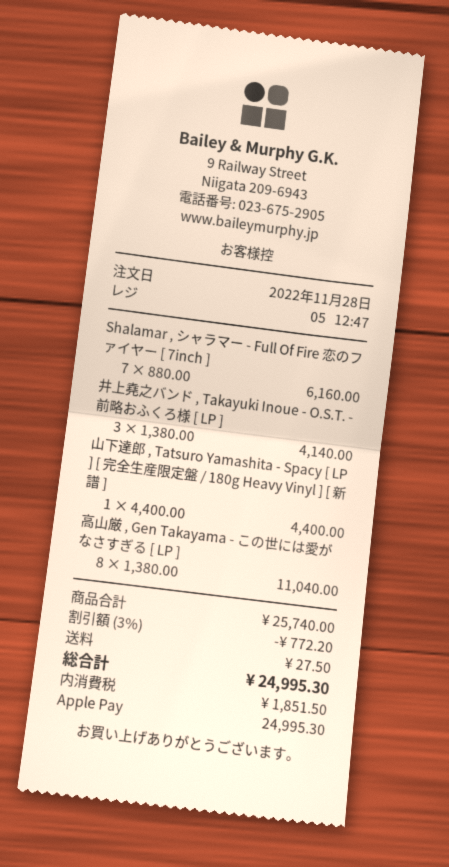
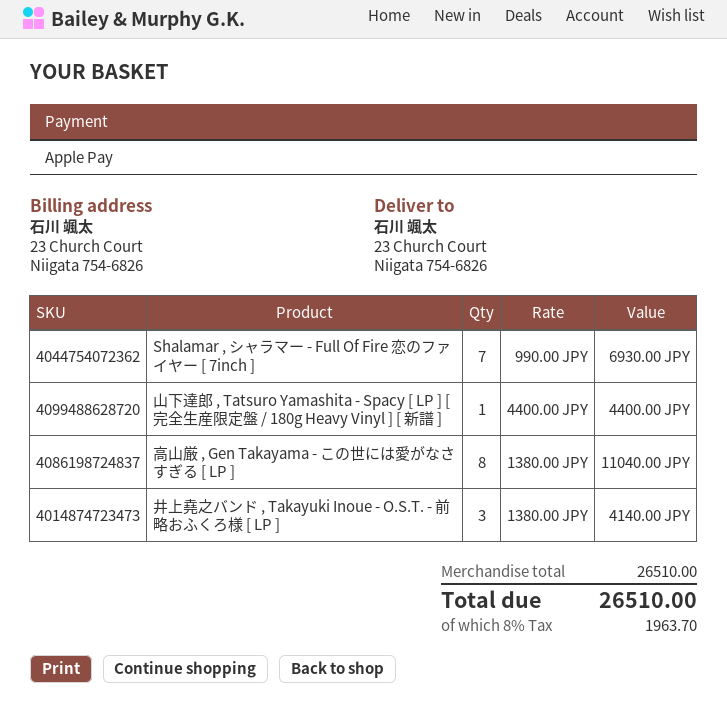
Shalamar , シャラマー - Full Of Fire 恋のファイヤー [ 7inch ]: 7 x 880.00 = 6160.00 -> 7 x 990.00 = 6930.00
subtotal: 25740.00 -> 26510.00
discount: 3% = 772.20 -> none
shipping: 27.50 -> none
tax: 1851.50 -> 1963.70
total: 24995.30 -> 26510.00

